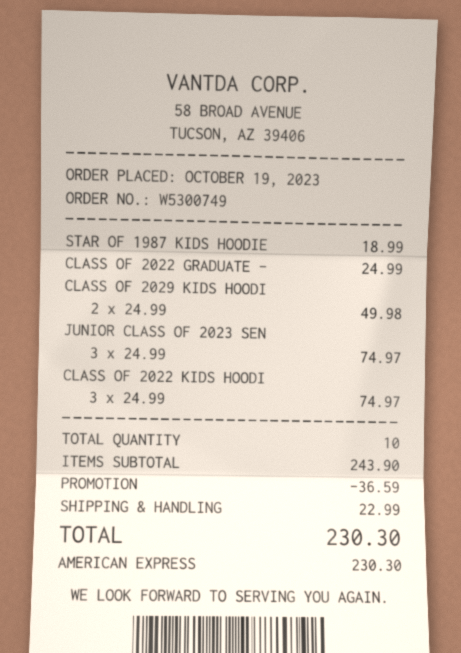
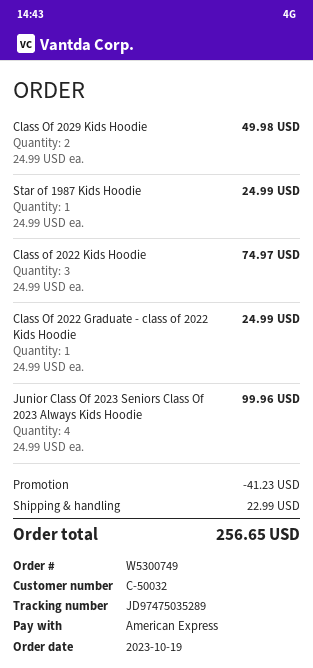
STAR OF 1987 KIDS HOODIE: 1 x 18.99 = 18.99 -> 1 x 24.99 = 24.99
JUNIOR CLASS OF 2023 SEN: 3 x 24.99 = 74.97 -> 4 x 24.99 = 99.96
discount: 36.59 -> 41.23
total: 230.30 -> 256.65

